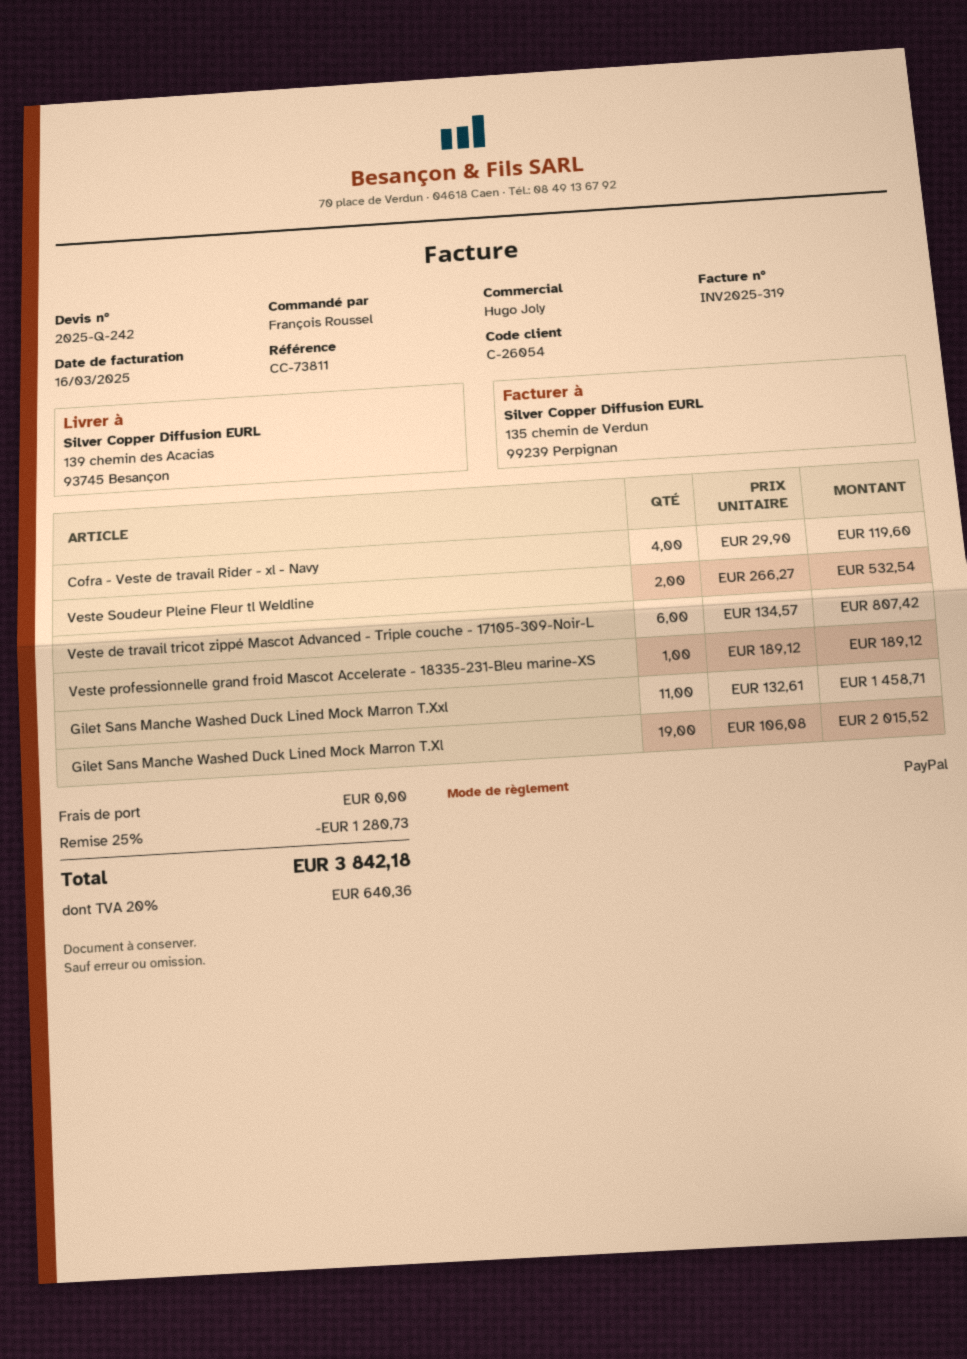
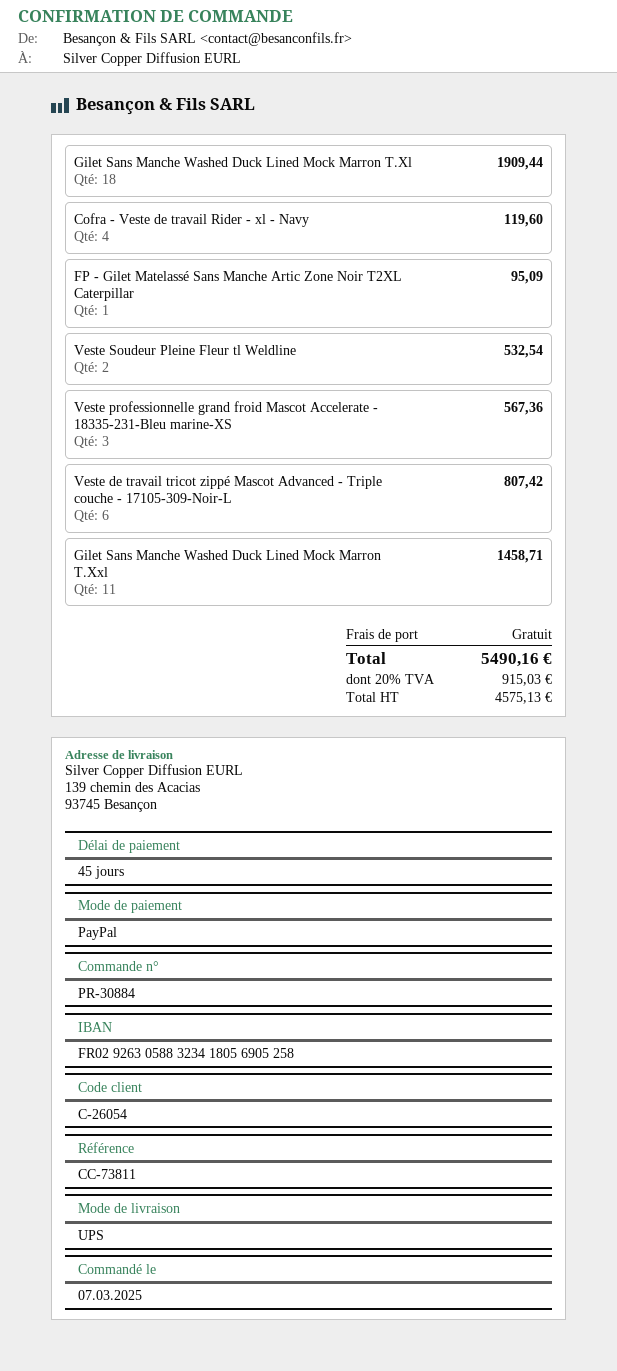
Veste professionnelle grand froid Mascot Accelerate - 18335-231-Bleu marine-XS: 1 for 189.12 -> 3 for 567.36
Gilet Sans Manche Washed Duck Lined Mock Marron T.Xl: 19 for 2015.52 -> 18 for 1909.44
FP - Gilet Matelassé Sans Manche Artic Zone Noir T2XL Caterpillar: none -> 1 for 95.09
discount: 25% = 1280.73 -> none
tax: 20% = 640.36 -> 20% = 915.03
total: 3842.18 -> 5490.16

